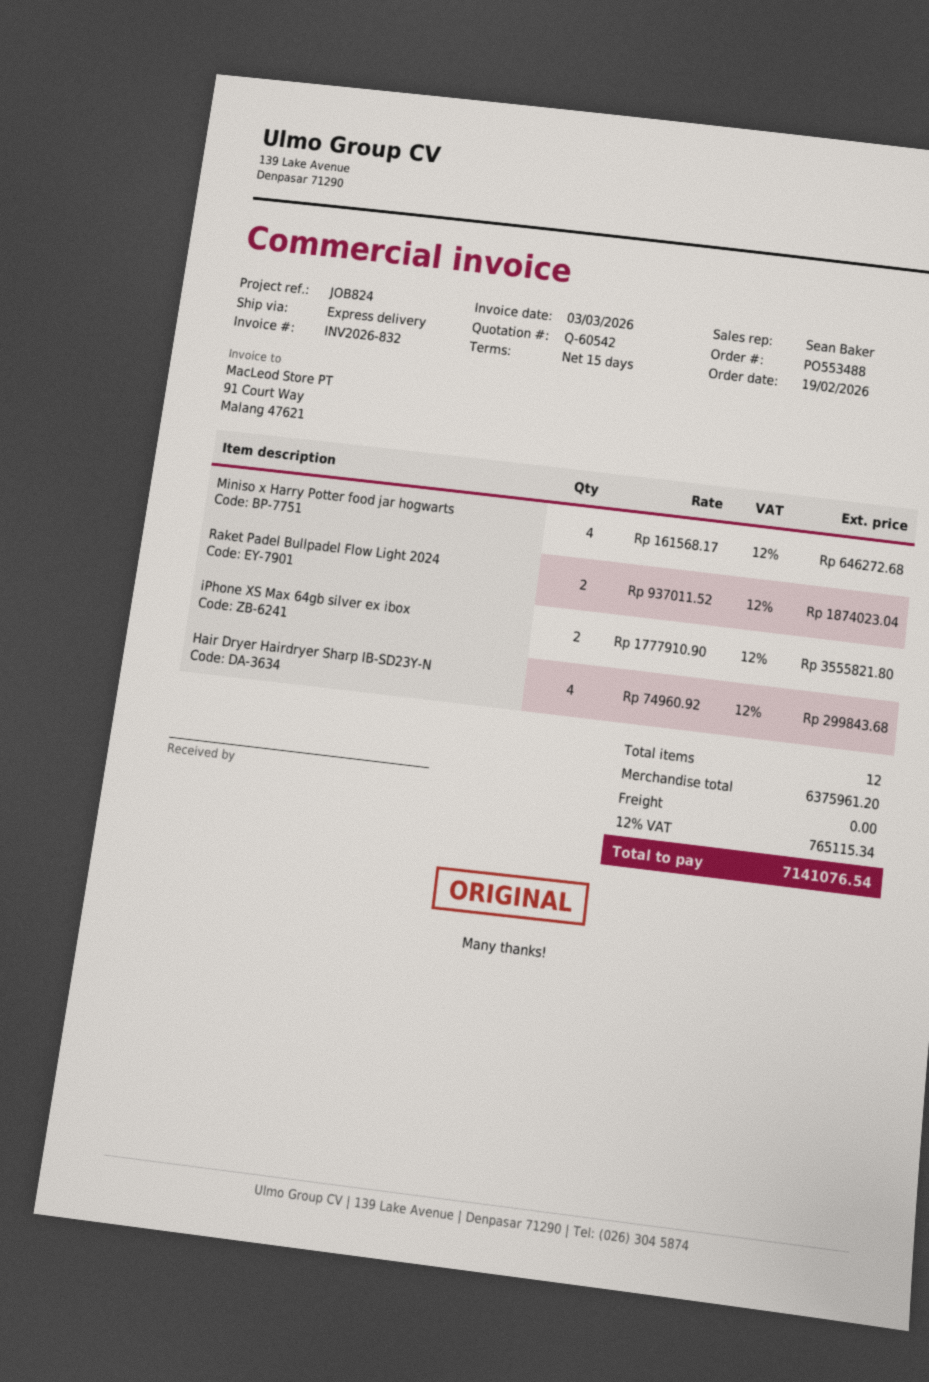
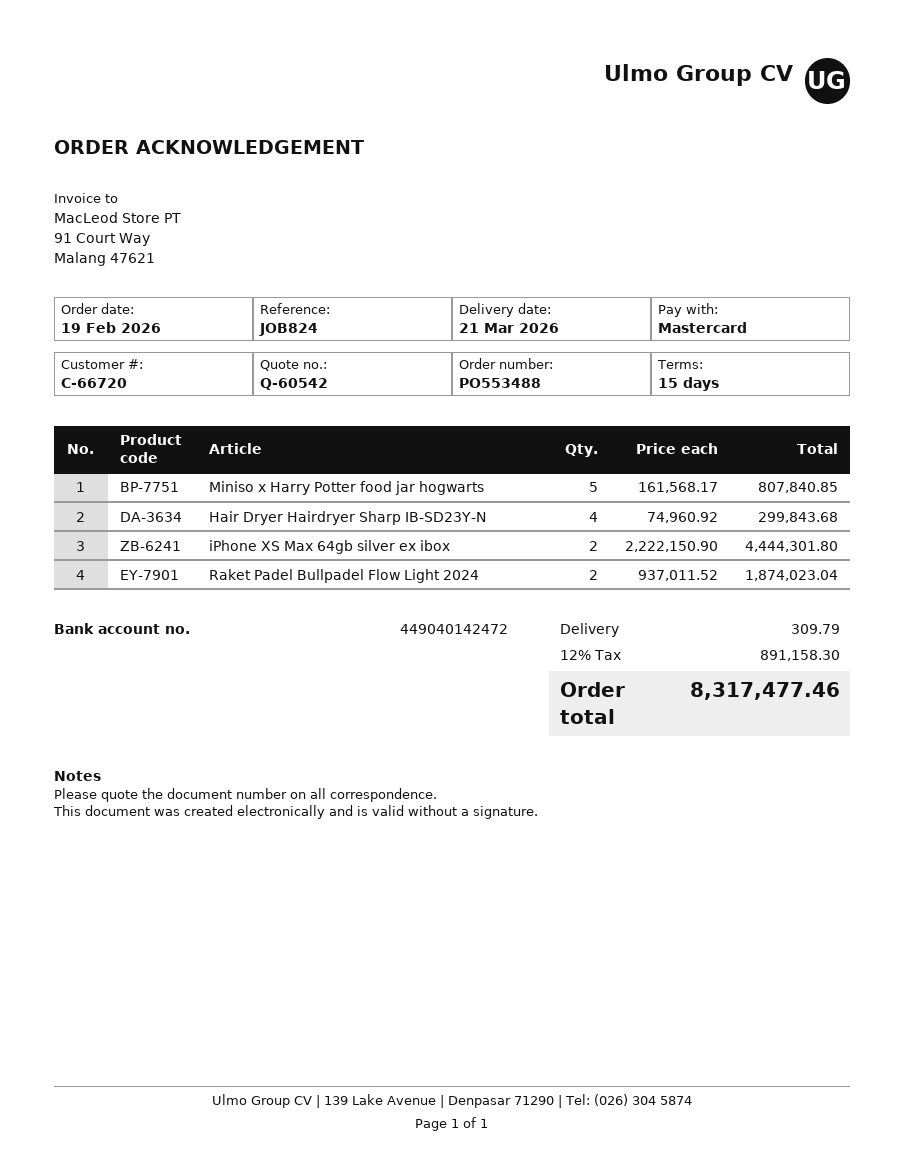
Miniso x Harry Potter food jar hogwarts: 4 x 161568.17 = 646272.68 -> 5 x 161568.17 = 807840.85
iPhone XS Max 64gb silver ex ibox: 2 x 1777910.90 = 3555821.80 -> 2 x 2222150.90 = 4444301.80
shipping: 0.00 -> 309.79
tax: 12% = 765115.34 -> 12% = 891158.30
total: 7141076.54 -> 8317477.46

